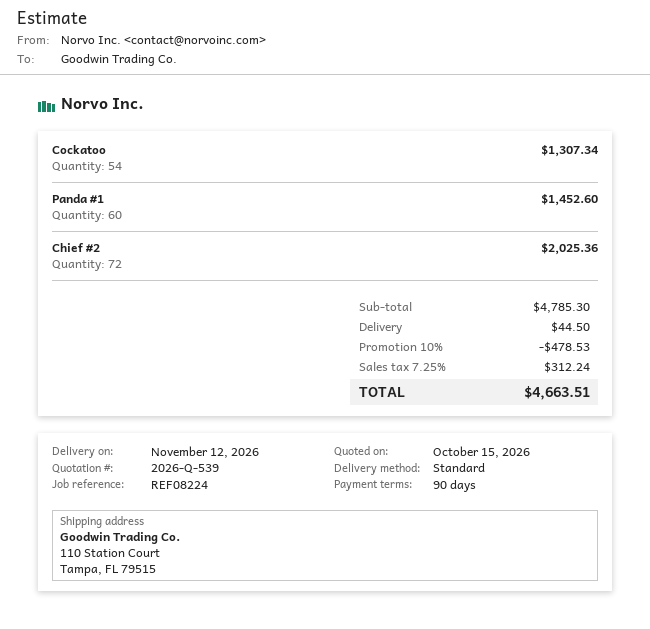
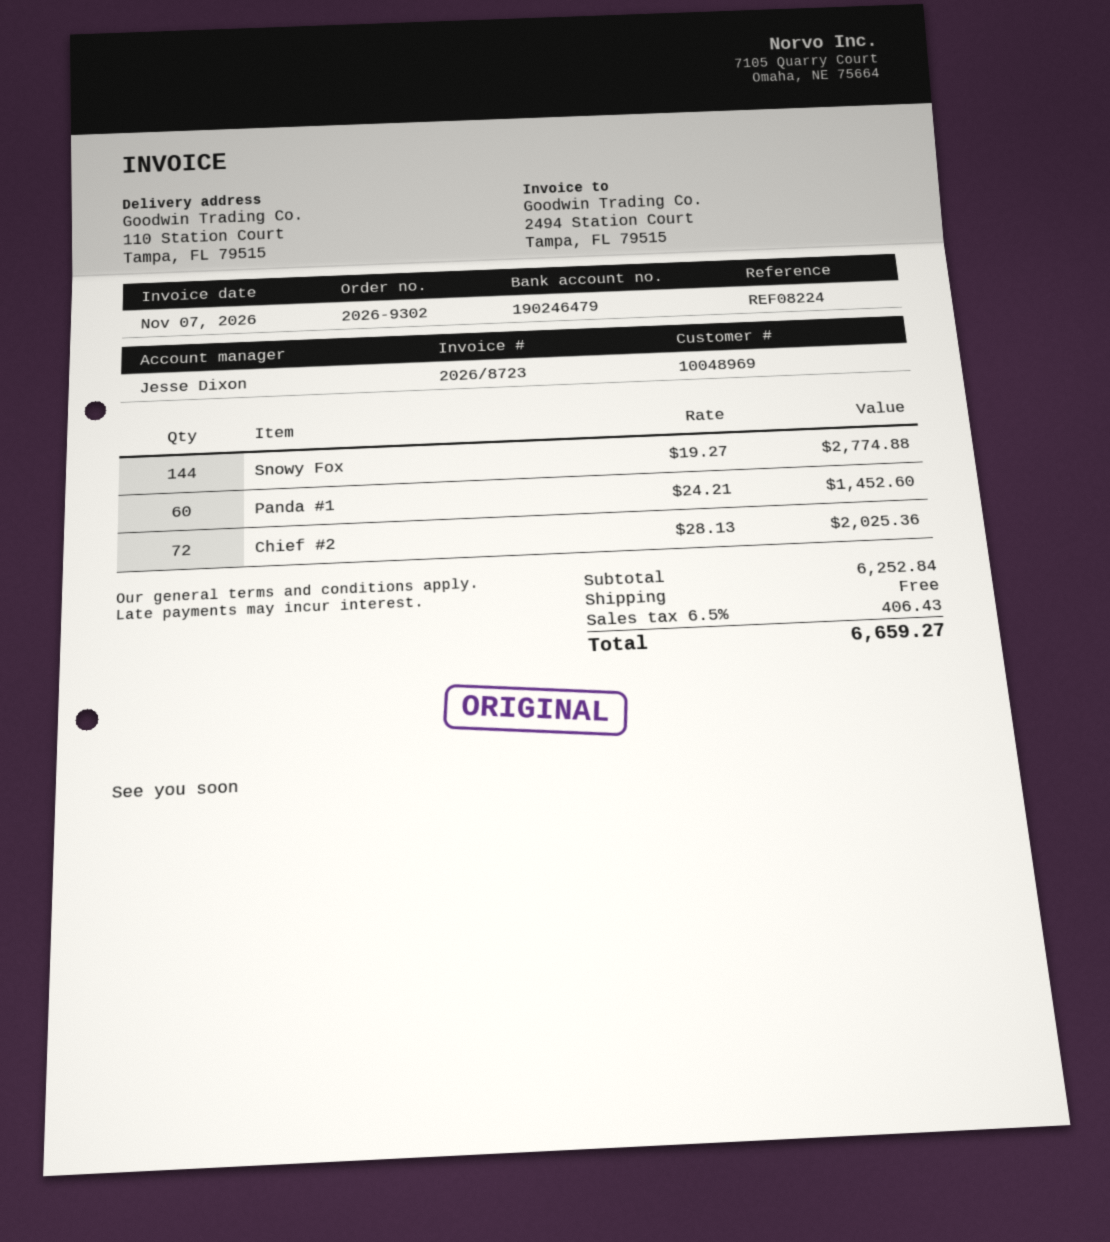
Cockatoo: 54 for 1307.34 -> none
Snowy Fox: none -> 144 for 2774.88
subtotal: 4785.30 -> 6252.84
discount: 10% = 478.53 -> none
shipping: 44.50 -> 0.00
tax: 7.25% = 312.24 -> 6.5% = 406.43
total: 4663.51 -> 6659.27

